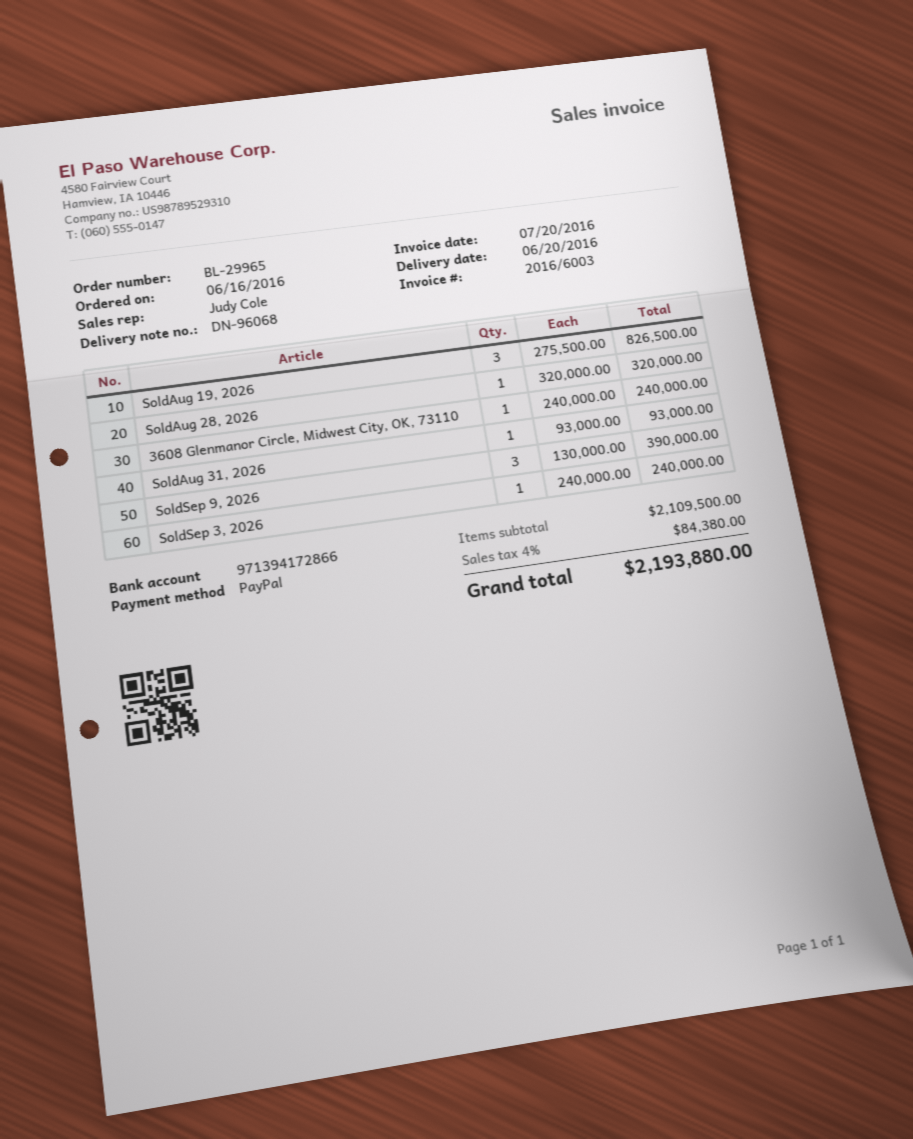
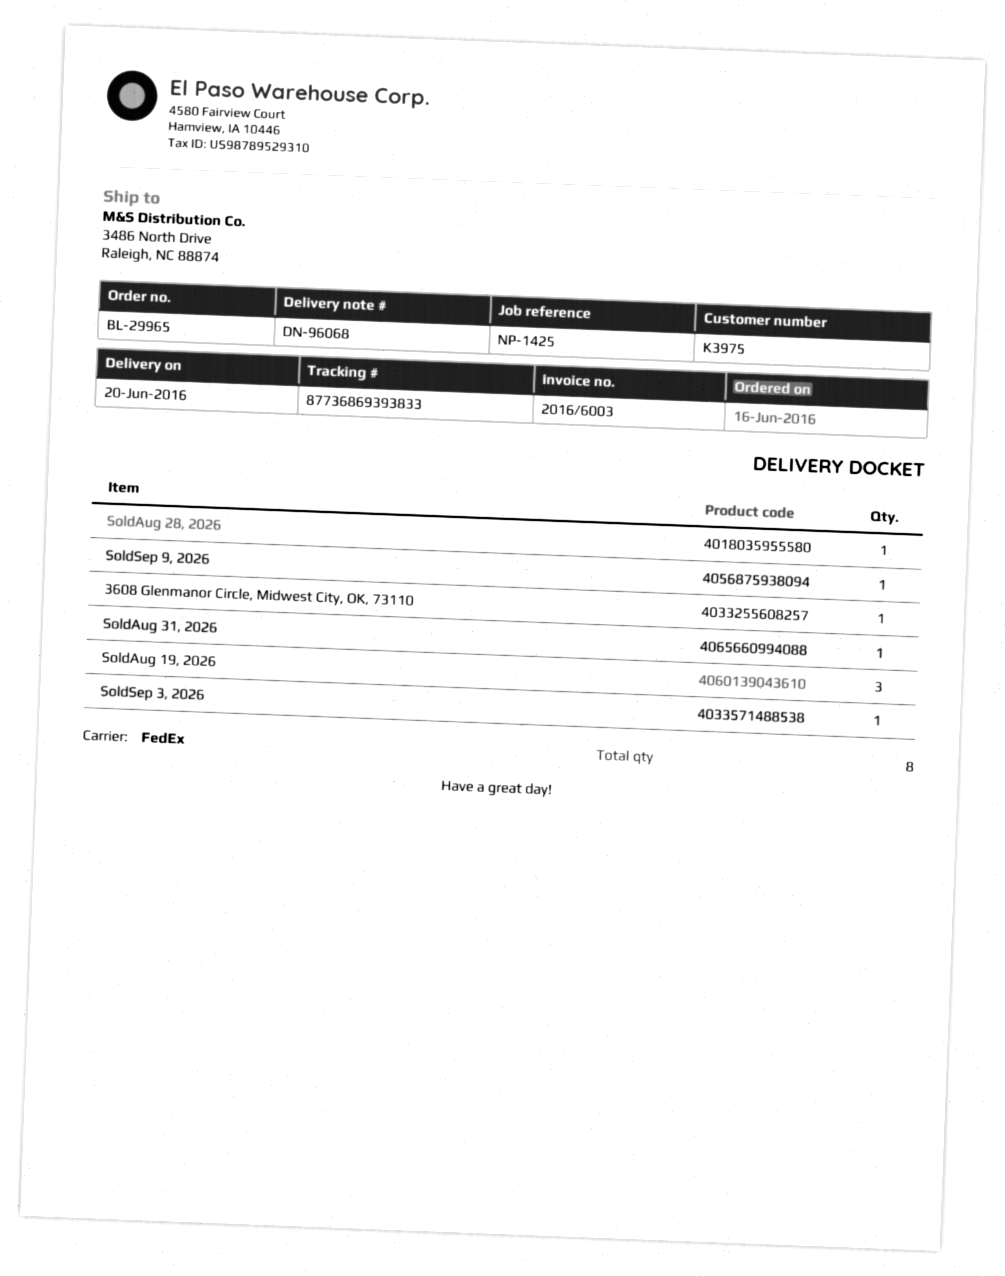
SoldSep 9, 2026: 3 -> 1

